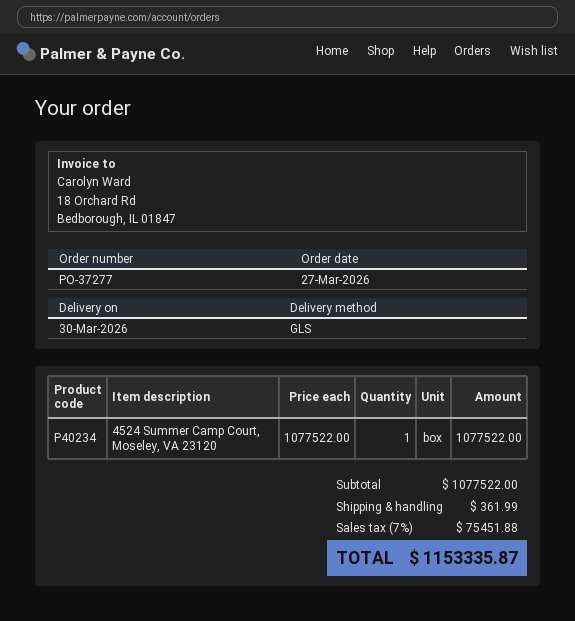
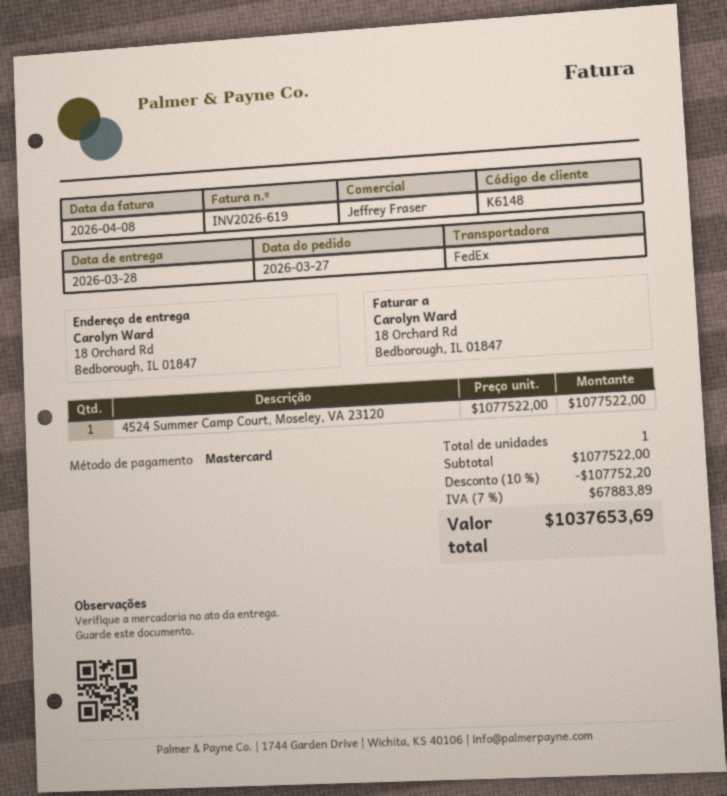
delivery date: 2026-03-30 -> 2026-03-28
shipping method: GLS -> FedEx
discount: none -> 10% = 107752.20
shipping: 361.99 -> none
tax: 7% = 75451.88 -> 7% = 67883.89
total: 1153335.87 -> 1037653.69

